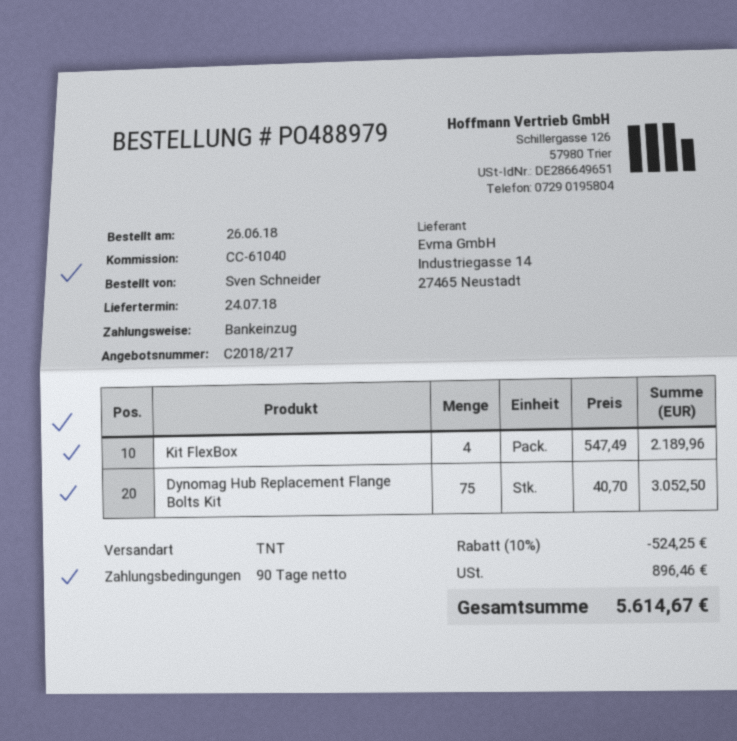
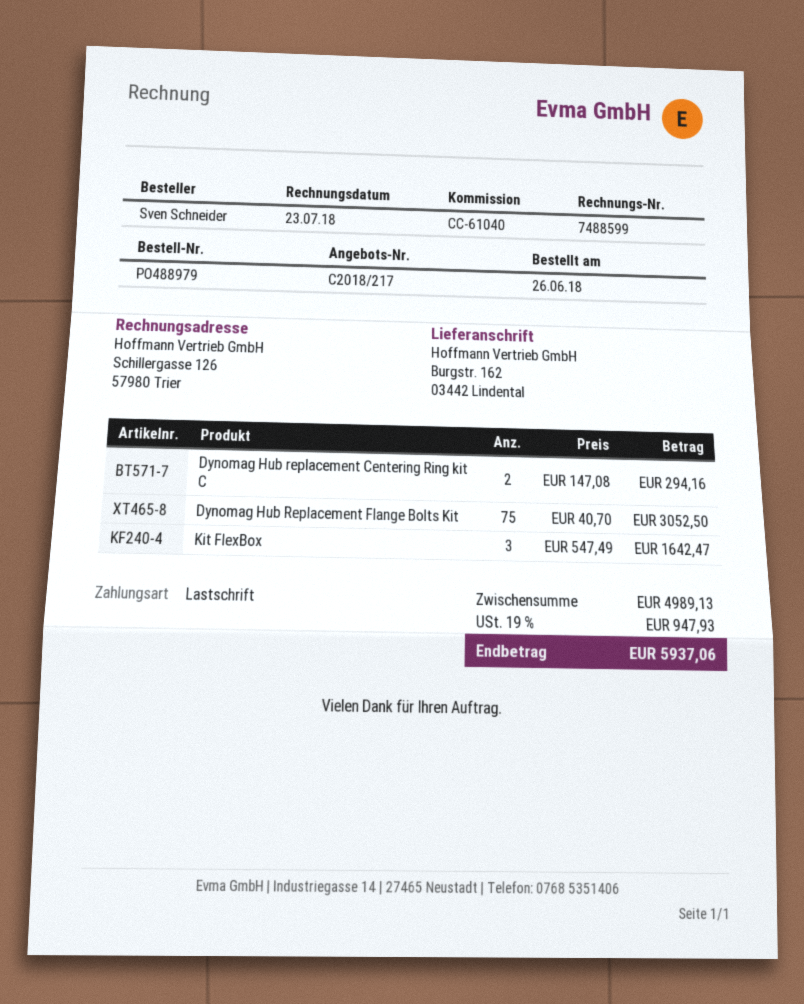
Kit FlexBox: 4 x 547.49 = 2189.96 -> 3 x 547.49 = 1642.47
Dynomag Hub replacement Centering Ring kit C: none -> 2 x 147.08 = 294.16
discount: 10% = 524.25 -> none
tax: 896.46 -> 947.93
total: 5614.67 -> 5937.06

